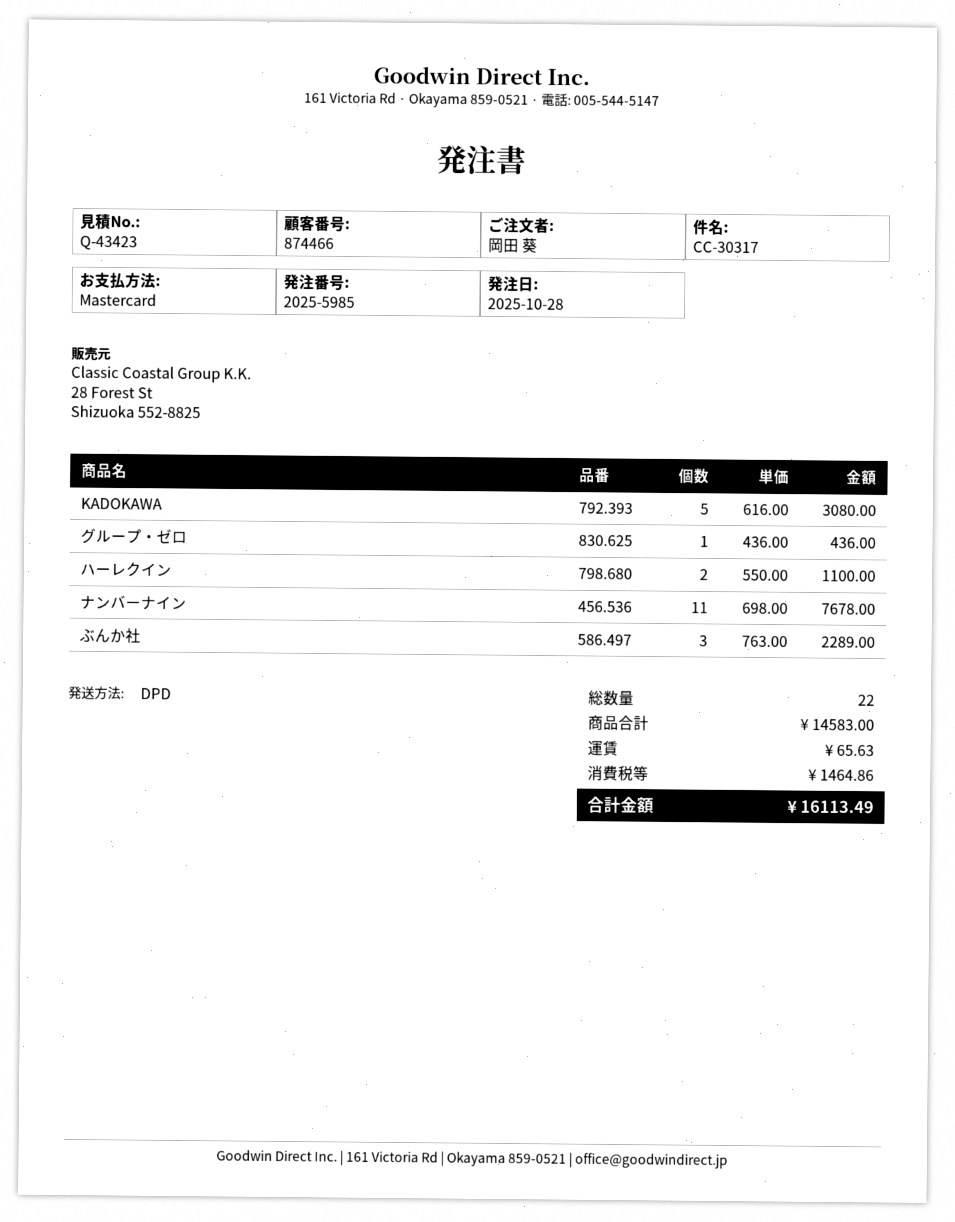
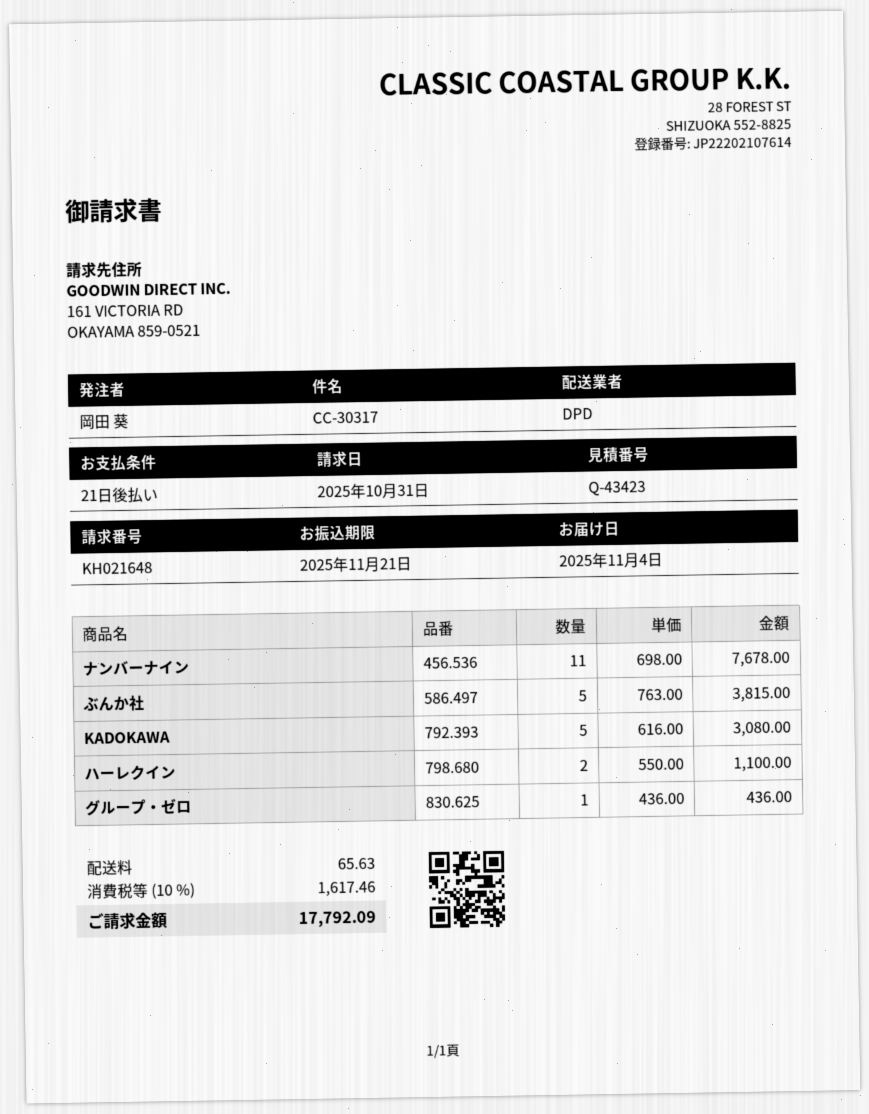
ぶんか社: 3 x 763.00 = 2289.00 -> 5 x 763.00 = 3815.00
tax: 1464.86 -> 1617.46
total: 16113.49 -> 17792.09

